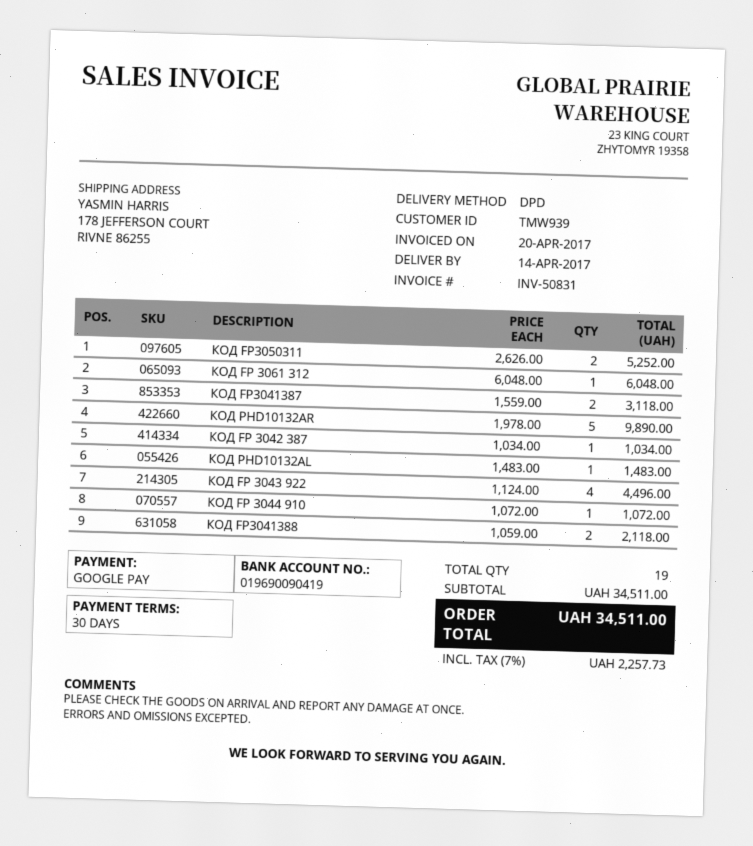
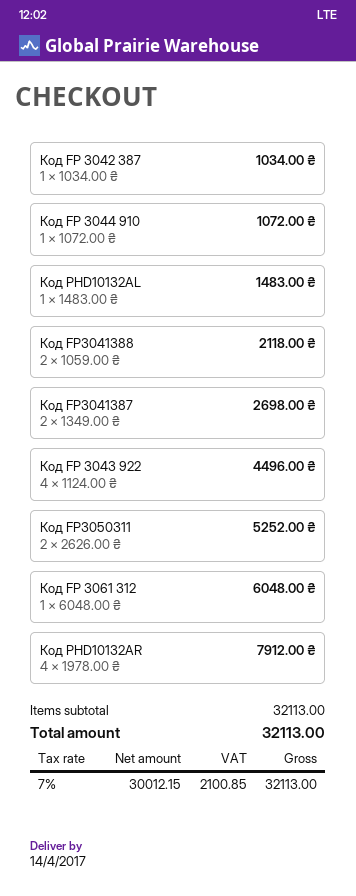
КОД FP3041387: 2 x 1559.00 = 3118.00 -> 2 x 1349.00 = 2698.00
КОД PHD10132AR: 5 x 1978.00 = 9890.00 -> 4 x 1978.00 = 7912.00
subtotal: 34511.00 -> 32113.00
tax: 7% = 2257.73 -> 7% = 2100.85
total: 34511.00 -> 32113.00

